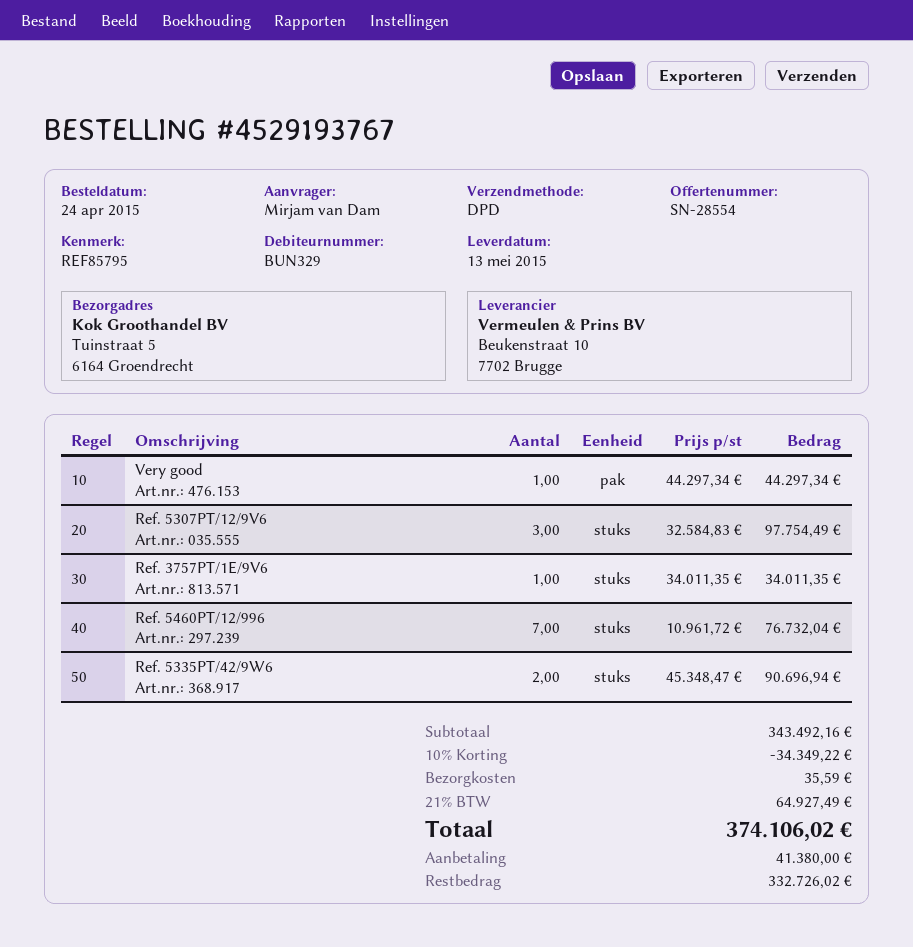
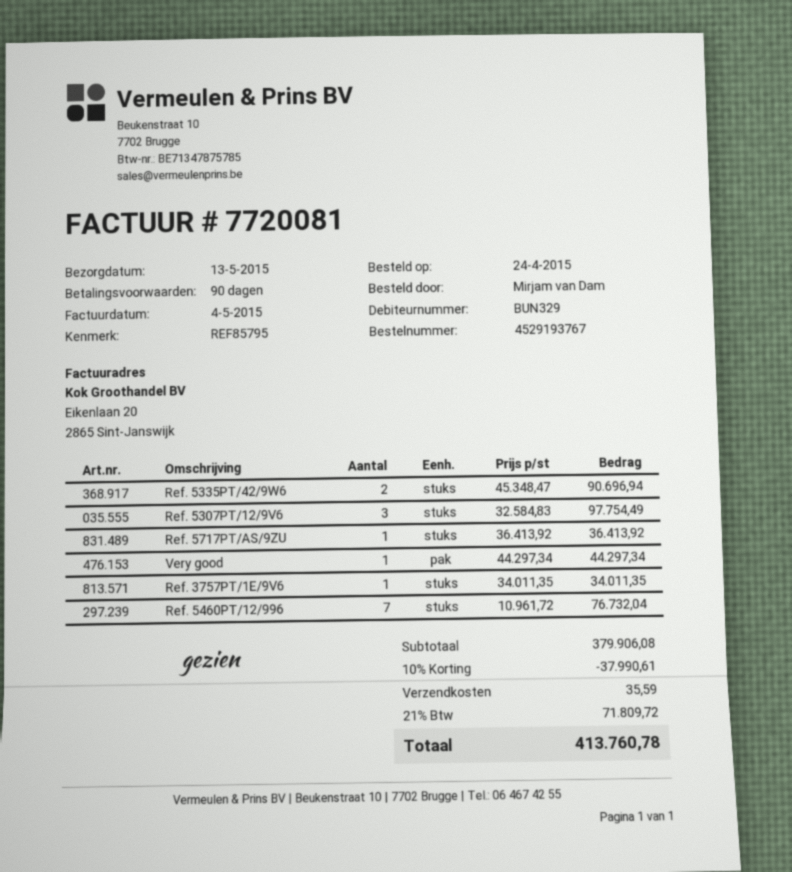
Ref. 5717PT/AS/9ZU: none -> 1 x 36413.92 = 36413.92
subtotal: 343492.16 -> 379906.08
discount: 10% = 34349.22 -> 10% = 37990.61
tax: 21% = 64927.49 -> 21% = 71809.72
total: 374106.02 -> 413760.78

